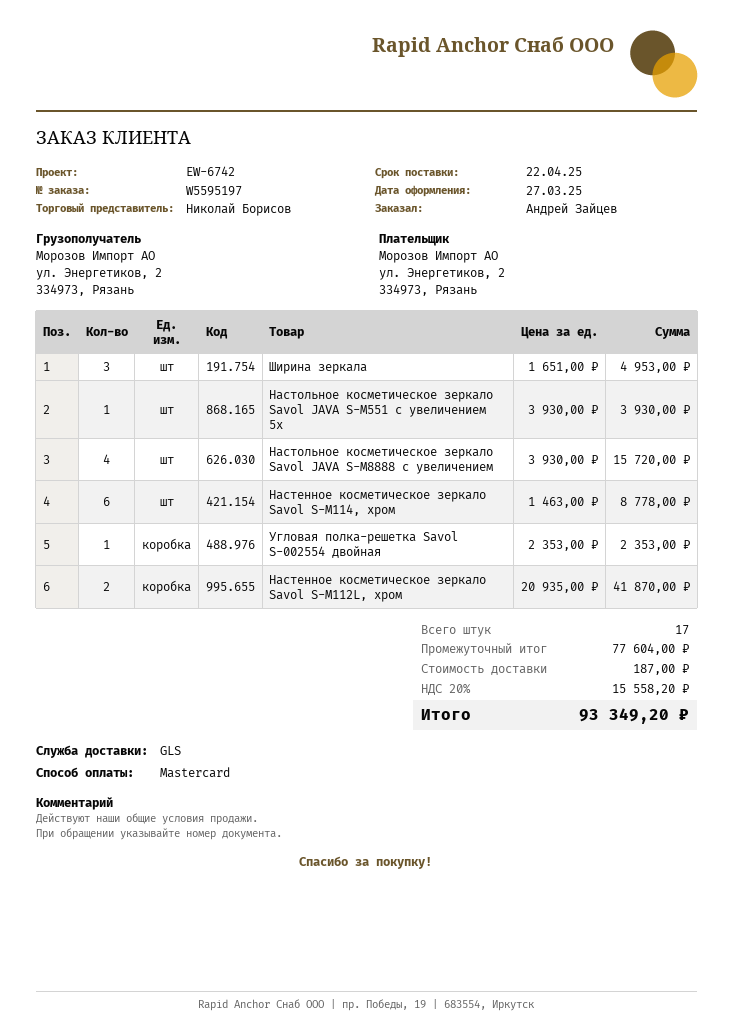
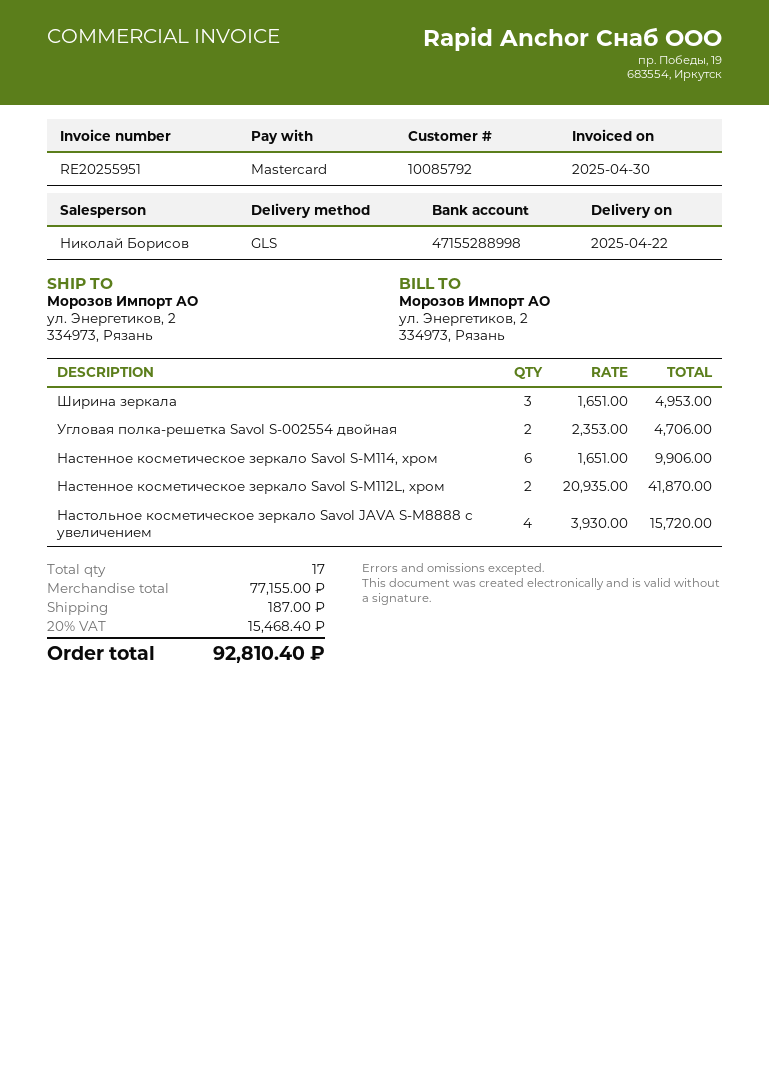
Настольное косметическое зеркало Savol JAVA S-M551 с увеличением 5х: 1 x 3930.00 = 3930.00 -> none
Настенное косметическое зеркало Savol S-M114, хром: 6 x 1463.00 = 8778.00 -> 6 x 1651.00 = 9906.00
Угловая полка-решетка Savol S-002554 двойная: 1 x 2353.00 = 2353.00 -> 2 x 2353.00 = 4706.00
subtotal: 77604.00 -> 77155.00
tax: 20% = 15558.20 -> 20% = 15468.40
total: 93349.20 -> 92810.40

